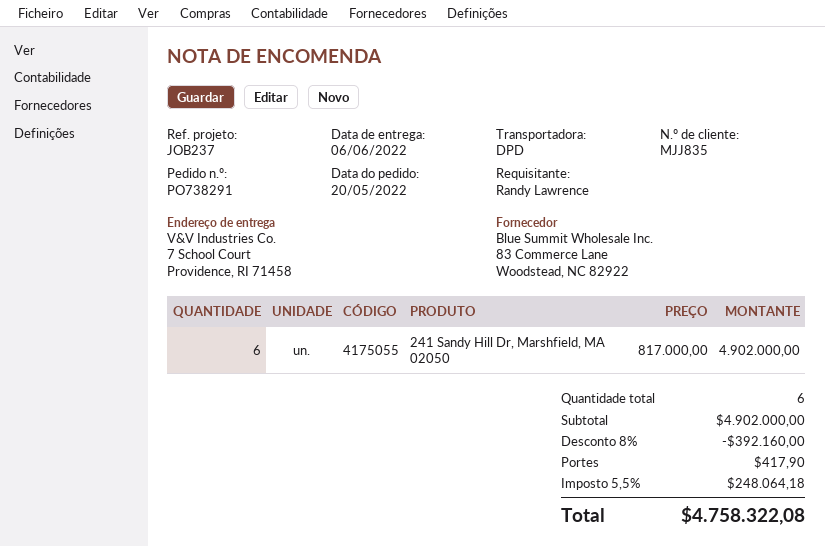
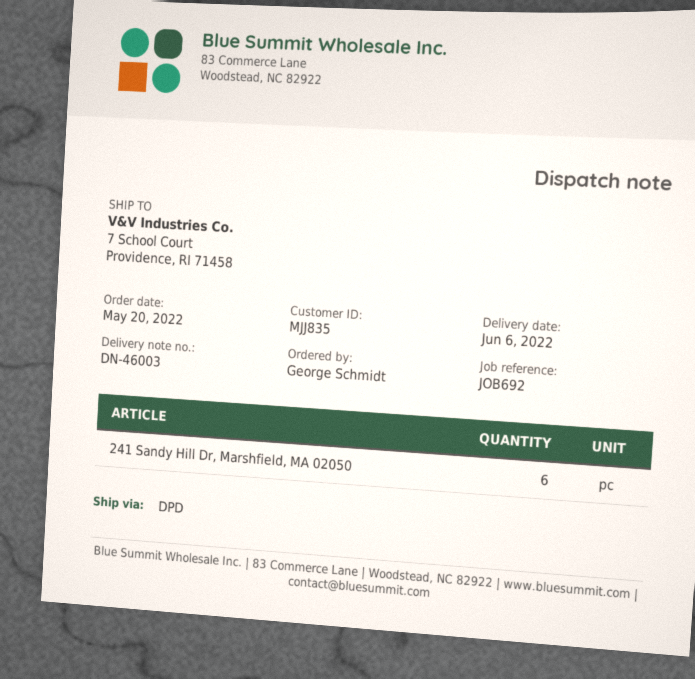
reference: JOB237 -> JOB692
ordered by: Randy Lawrence -> George Schmidt

